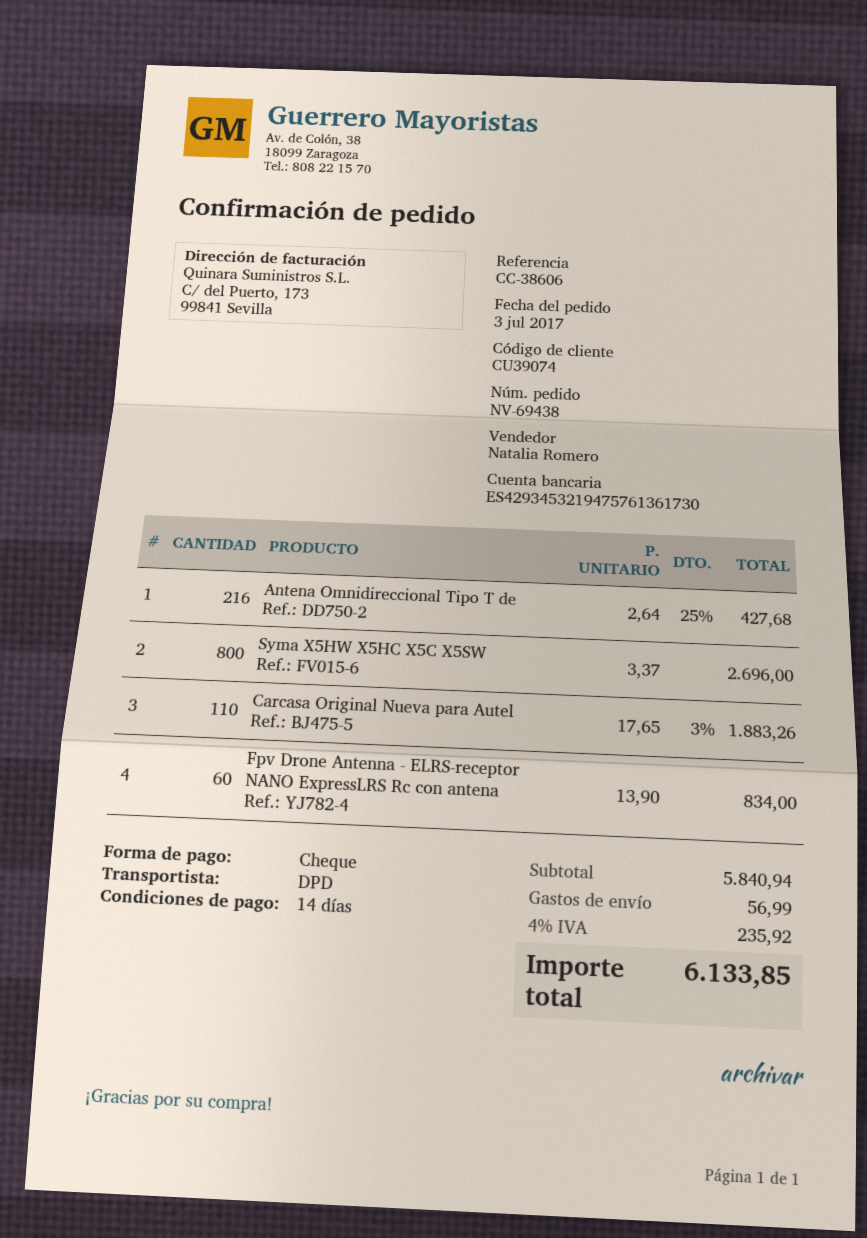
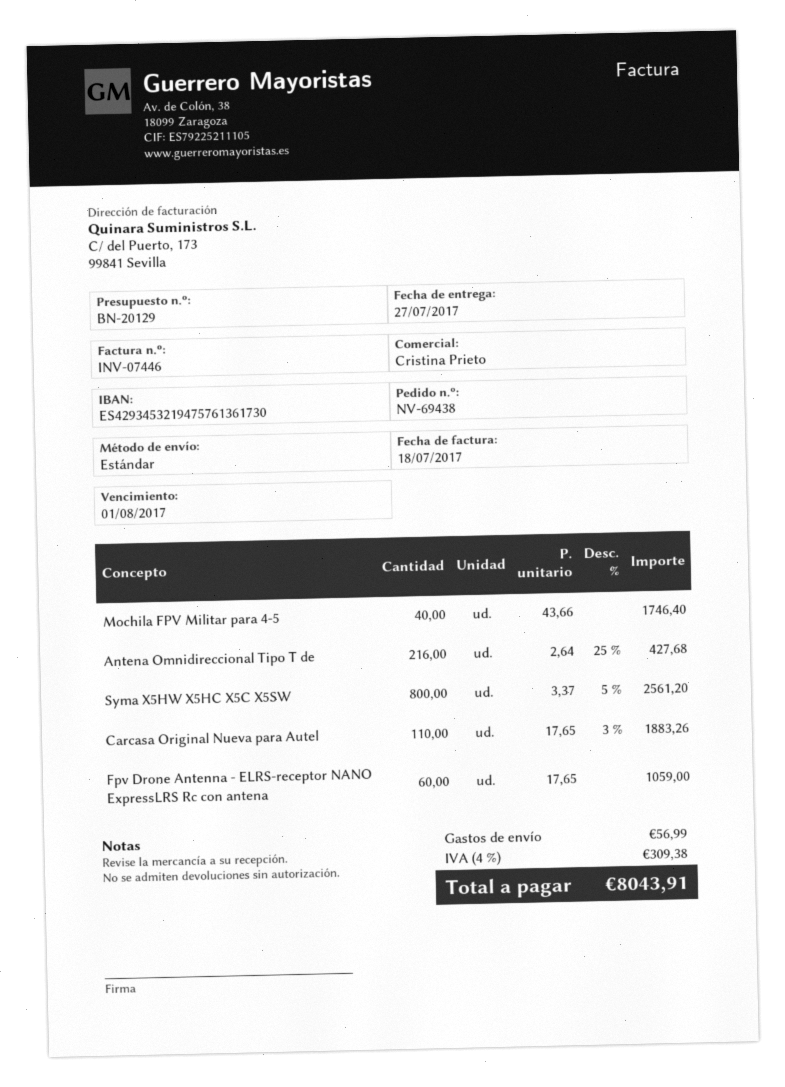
sales rep: Natalia Romero -> Cristina Prieto
shipping method: DPD -> standard
Syma X5HW X5HC X5C X5SW: 800 x 3.37 = 2696.00 -> 800 x 3.37 - 5% = 2561.20
Fpv Drone Antenna - ELRS-receptor NANO ExpressLRS Rc con antena: 60 x 13.90 = 834.00 -> 60 x 17.65 = 1059.00
Mochila FPV Militar para 4-5: none -> 40 x 43.66 = 1746.40
tax: 4% = 235.92 -> 4% = 309.38
total: 6133.85 -> 8043.91

